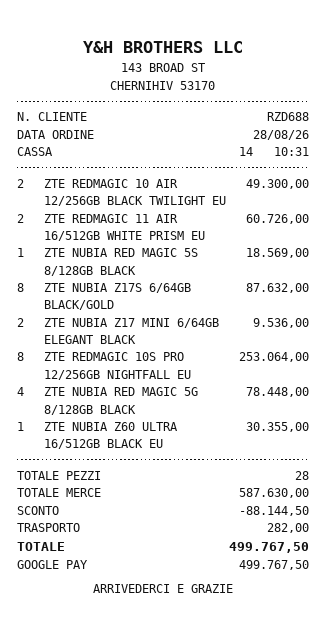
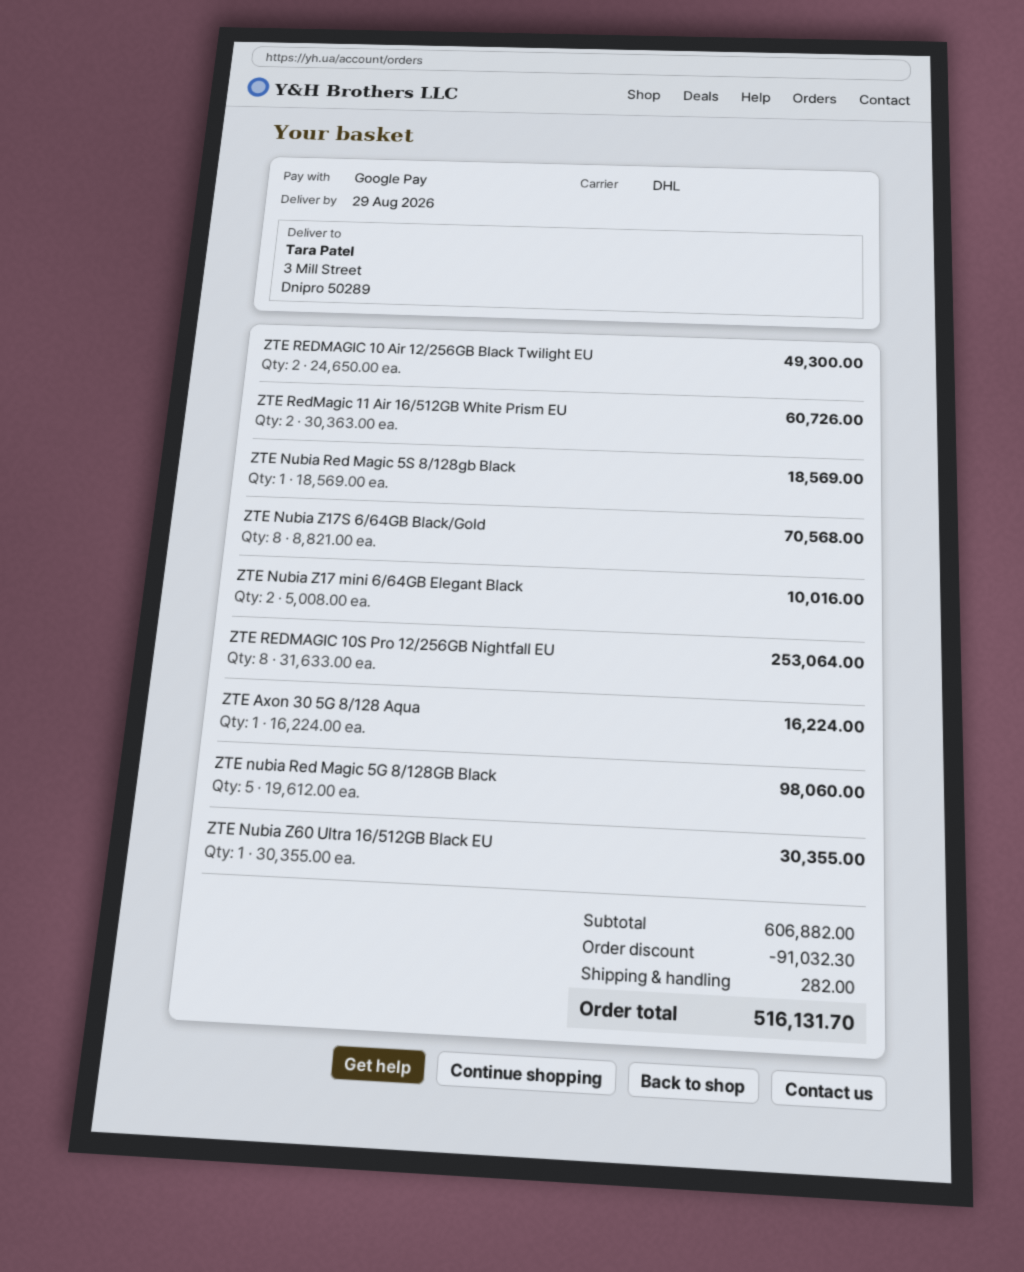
ZTE NUBIA Z17S 6/64GB BLACK/GOLD: 8 for 87632.00 -> 8 for 70568.00
ZTE NUBIA Z17 MINI 6/64GB ELEGANT BLACK: 2 for 9536.00 -> 2 for 10016.00
ZTE NUBIA RED MAGIC 5G 8/128GB BLACK: 4 for 78448.00 -> 5 for 98060.00
ZTE Axon 30 5G 8/128 Aqua: none -> 1 for 16224.00
subtotal: 587630.00 -> 606882.00
discount: 88144.50 -> 91032.30
total: 499767.50 -> 516131.70

